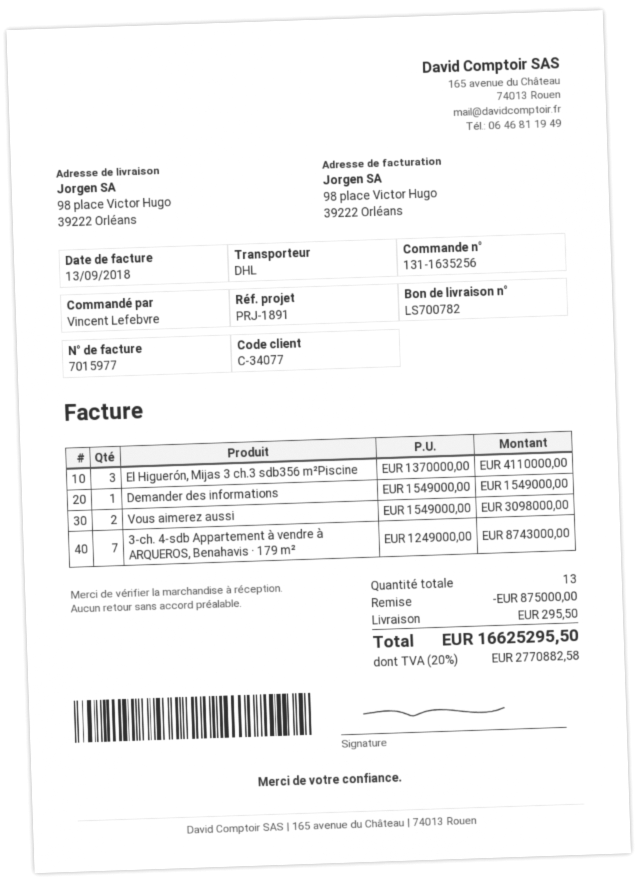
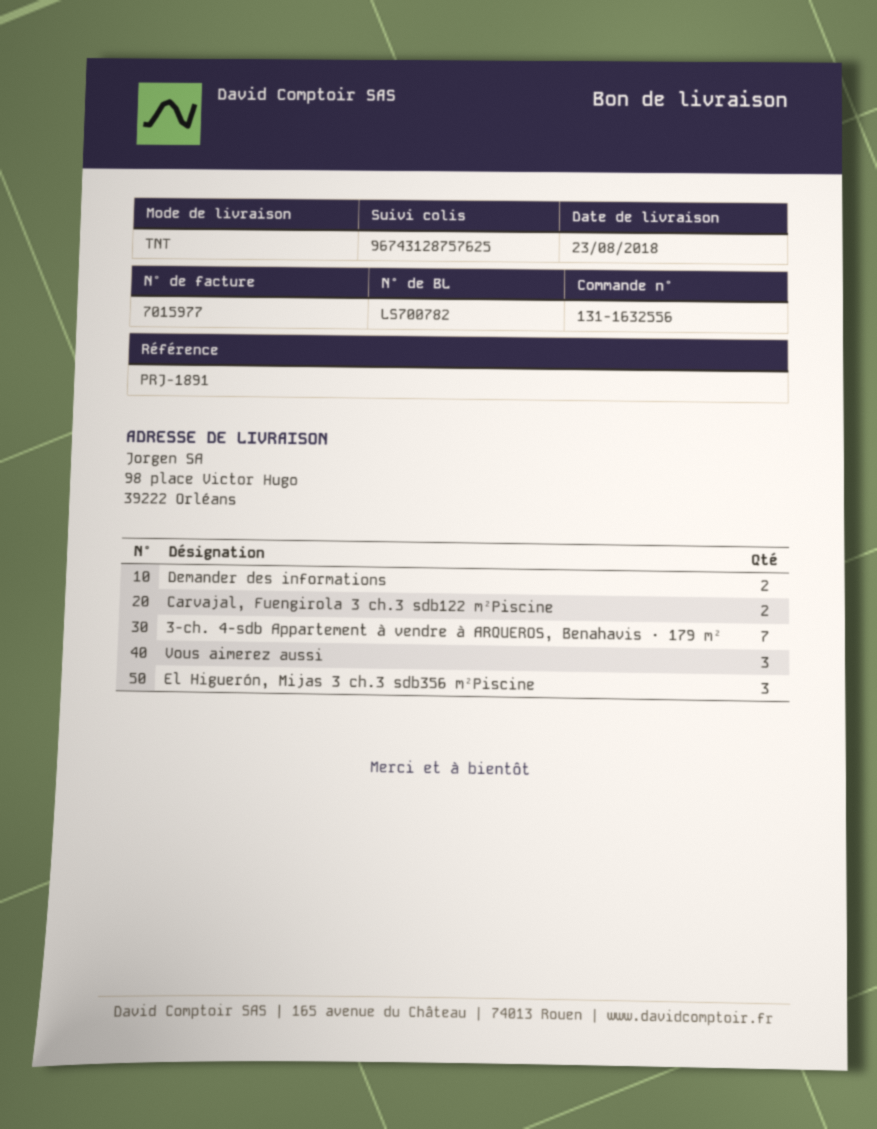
order number: 131-1635256 -> 131-1632556
shipping method: DHL -> TNT
Demander des informations: 1 -> 2
Vous aimerez aussi: 2 -> 3
Carvajal, Fuengirola 3 ch.3 sdb122 m²Piscine: none -> 2

